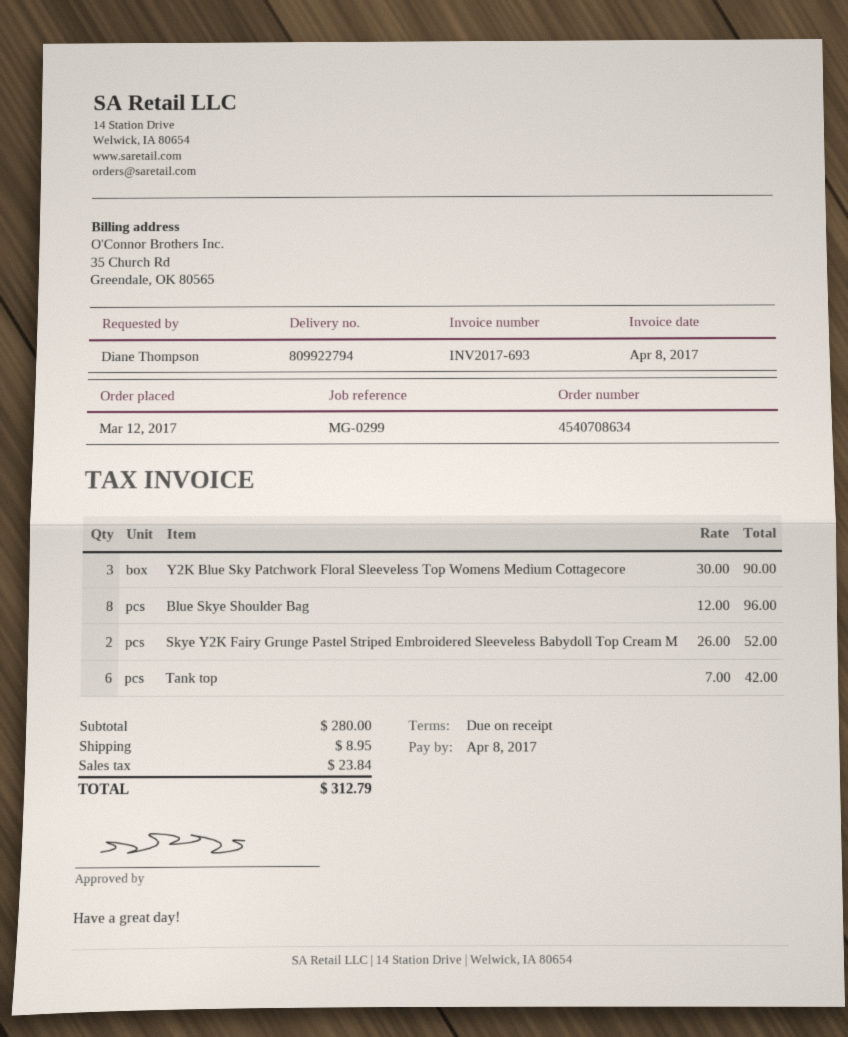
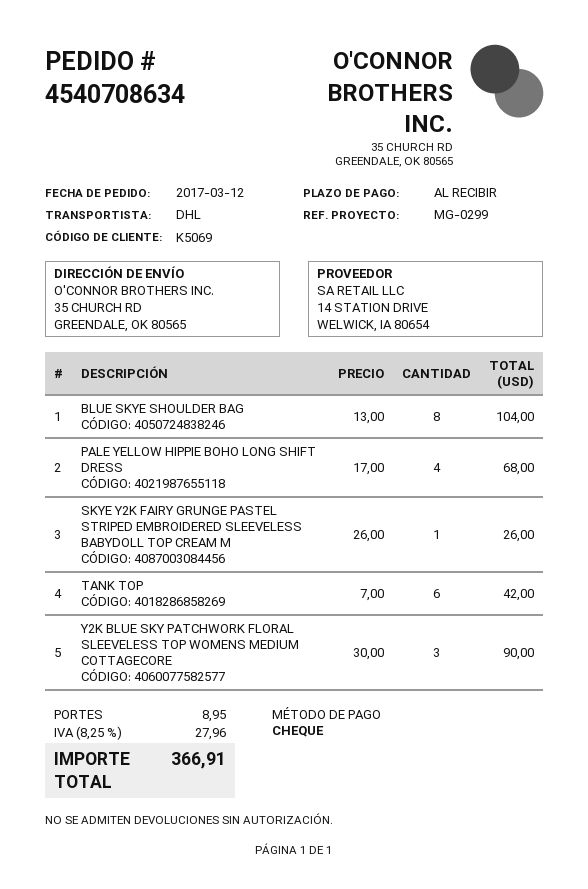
Blue Skye Shoulder Bag: 8 x 12.00 = 96.00 -> 8 x 13.00 = 104.00
Skye Y2K Fairy Grunge Pastel Striped Embroidered Sleeveless Babydoll Top Cream M: 2 x 26.00 = 52.00 -> 1 x 26.00 = 26.00
PALE YELLOW HIPPIE BOHO LONG SHIFT DRESS: none -> 4 x 17.00 = 68.00
tax: 23.84 -> 27.96
total: 312.79 -> 366.91

